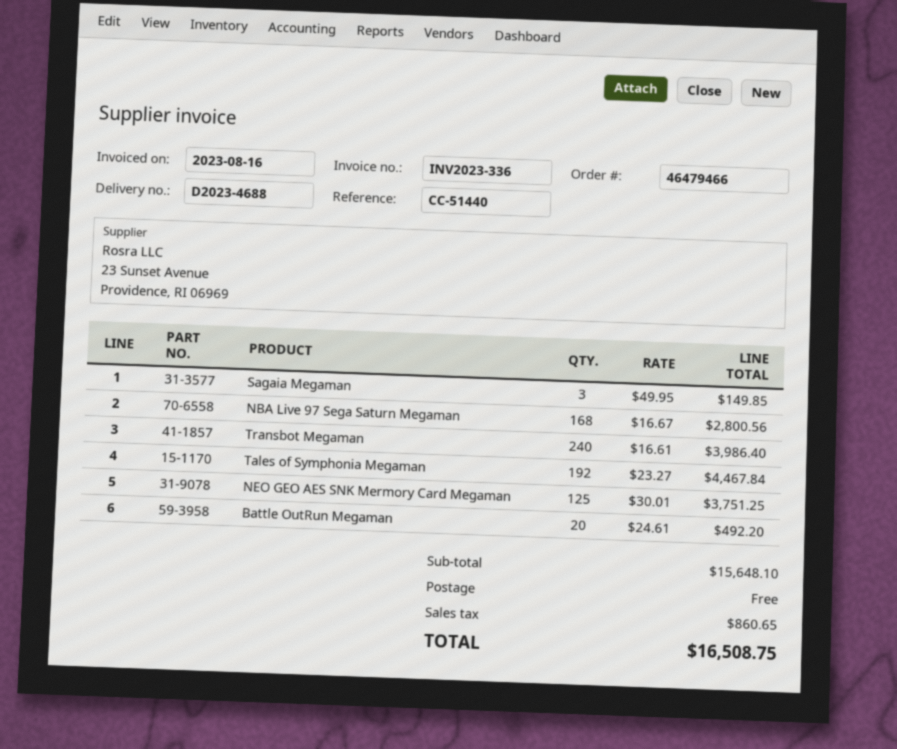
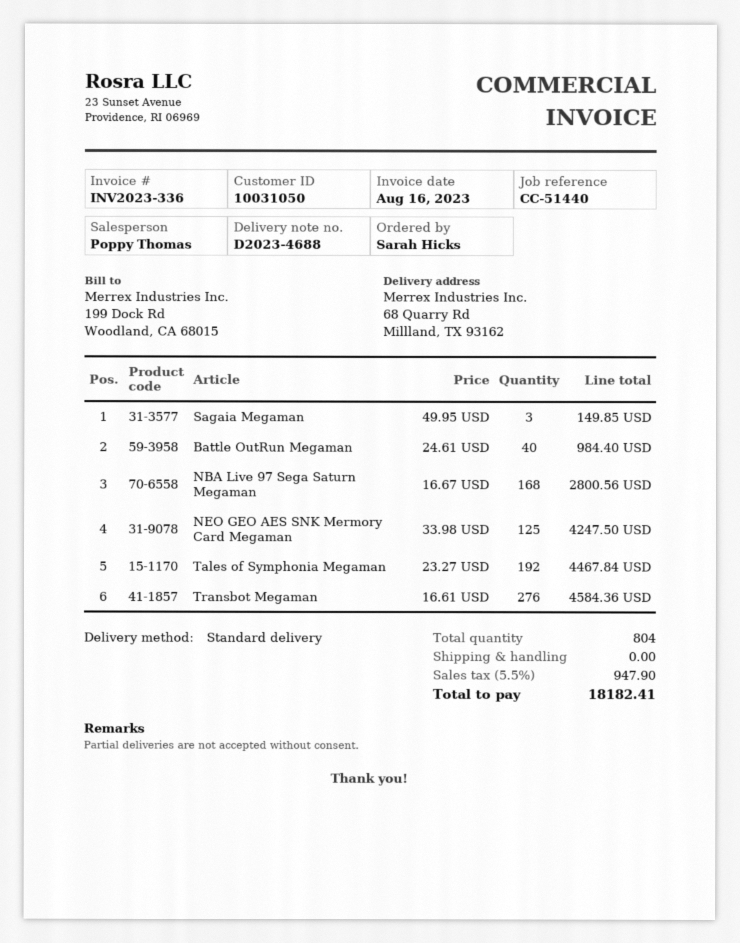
Transbot Megaman: 240 x 16.61 = 3986.40 -> 276 x 16.61 = 4584.36
NEO GEO AES SNK Mermory Card Megaman: 125 x 30.01 = 3751.25 -> 125 x 33.98 = 4247.50
Battle OutRun Megaman: 20 x 24.61 = 492.20 -> 40 x 24.61 = 984.40
tax: 860.65 -> 947.90
total: 16508.75 -> 18182.41

